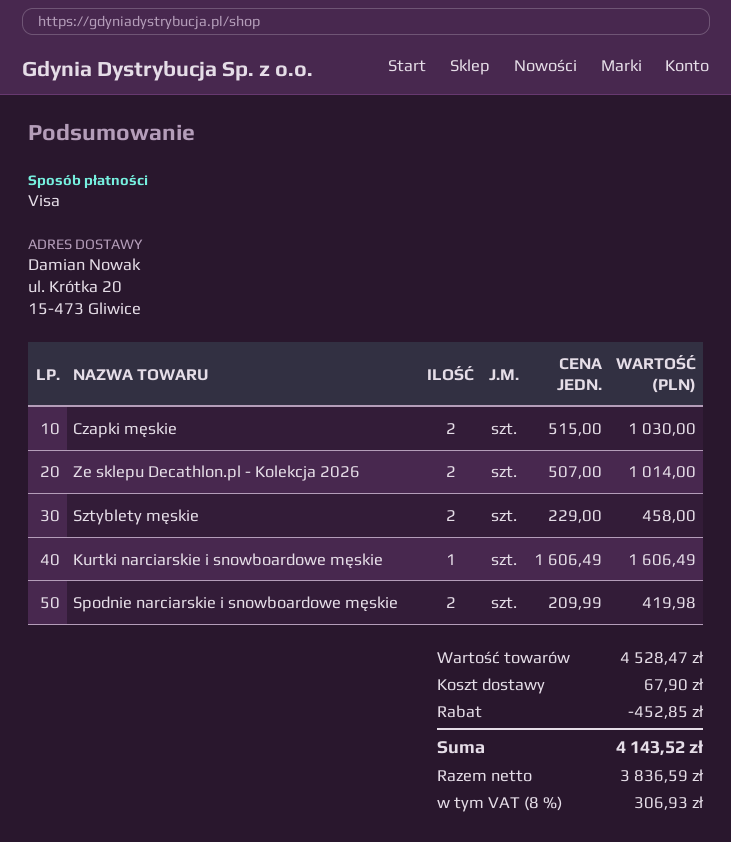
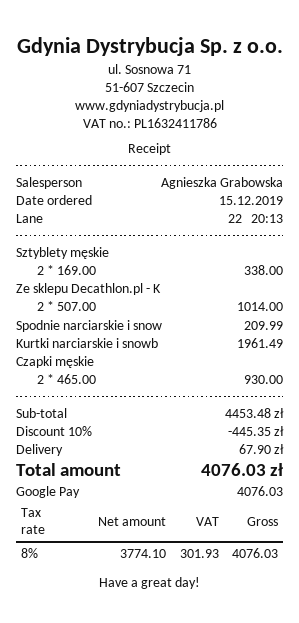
payment method: Visa -> Google Pay
Czapki męskie: 2 x 515.00 = 1030.00 -> 2 x 465.00 = 930.00
Sztyblety męskie: 2 x 229.00 = 458.00 -> 2 x 169.00 = 338.00
Kurtki narciarskie i snowboardowe męskie: 1 x 1606.49 = 1606.49 -> 1 x 1961.49 = 1961.49
Spodnie narciarskie i snowboardowe męskie: 2 x 209.99 = 419.98 -> 1 x 209.99 = 209.99
subtotal: 4528.47 -> 4453.48
discount: 452.85 -> 445.35
net: 3836.59 -> 3774.10
tax: 8% = 306.93 -> 8% = 301.93
total: 4143.52 -> 4076.03

